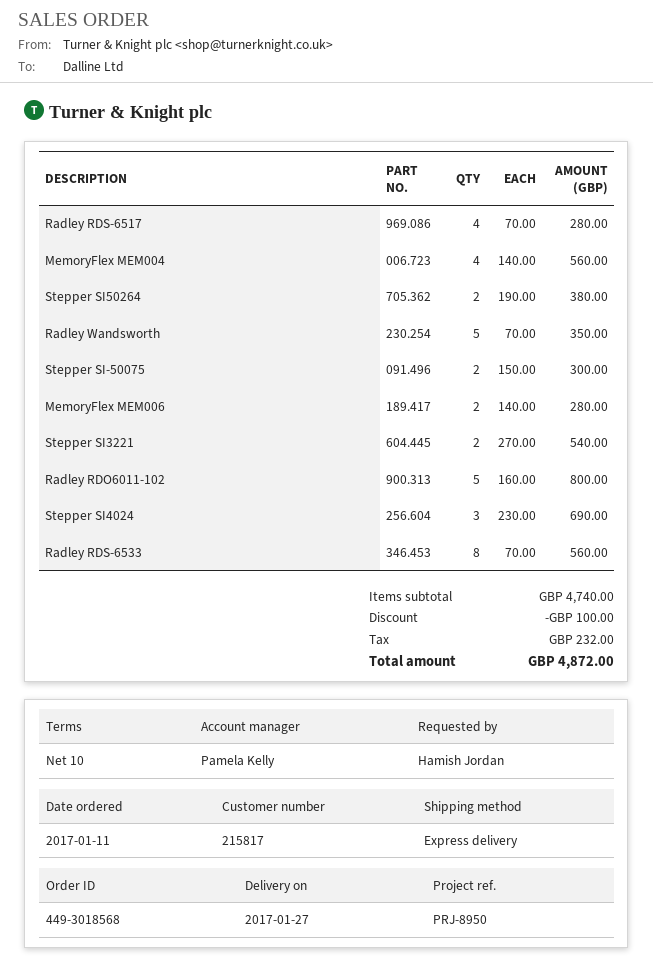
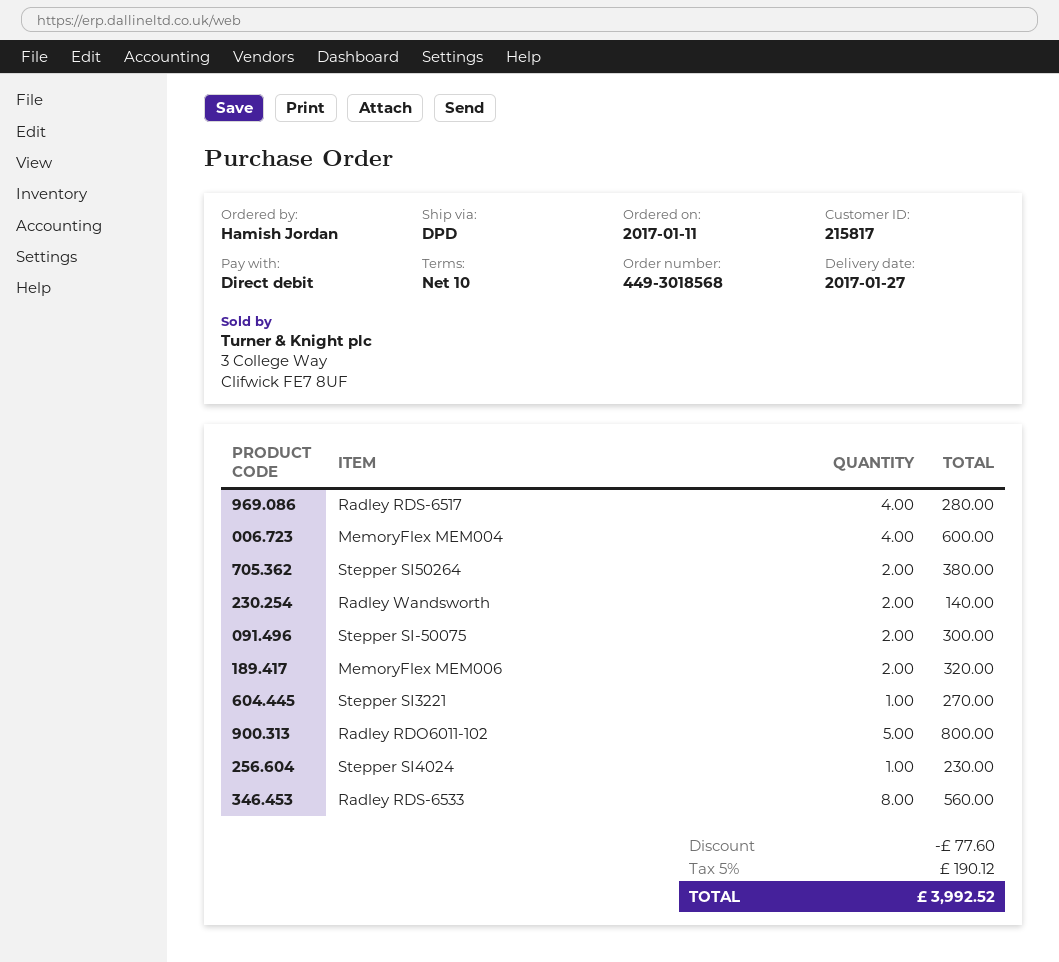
shipping method: express -> DPD
MemoryFlex MEM004: 4 for 560.00 -> 4 for 600.00
Radley Wandsworth: 5 for 350.00 -> 2 for 140.00
MemoryFlex MEM006: 2 for 280.00 -> 2 for 320.00
Stepper SI3221: 2 for 540.00 -> 1 for 270.00
Stepper SI4024: 3 for 690.00 -> 1 for 230.00
discount: 100.00 -> 77.60
tax: 232.00 -> 190.12
total: 4872.00 -> 3992.52

